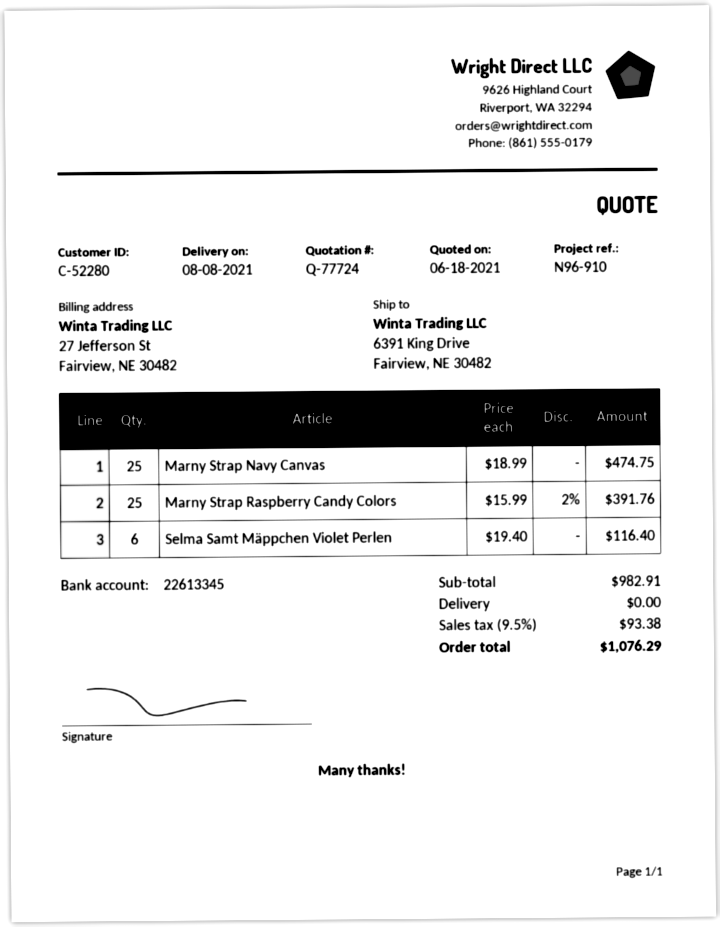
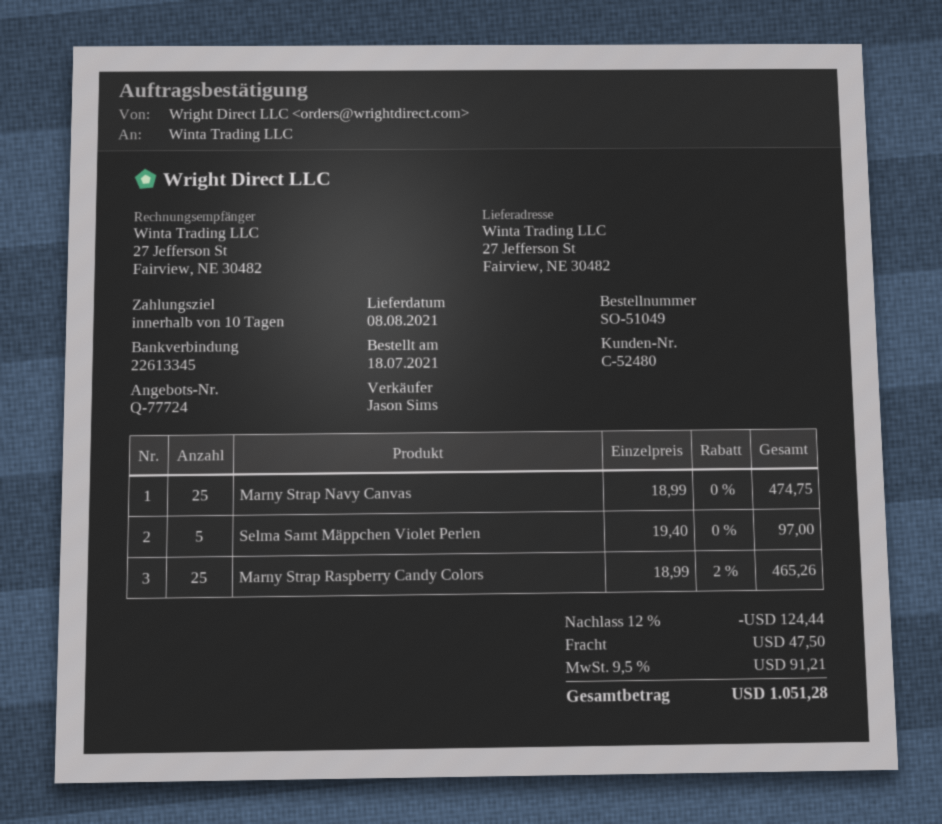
customer number: C-52280 -> C-52480
ship to: 6391 King Drive, Fairview, NE 30482 -> 27 Jefferson St, Fairview, NE 30482
Marny Strap Raspberry Candy Colors: 25 x 15.99 - 2% = 391.76 -> 25 x 18.99 - 2% = 465.26
Selma Samt Mäppchen Violet Perlen: 6 x 19.40 = 116.40 -> 5 x 19.40 = 97.00
discount: none -> 12% = 124.44
shipping: 0.00 -> 47.50
tax: 9.5% = 93.38 -> 9.5% = 91.21
total: 1076.29 -> 1051.28

